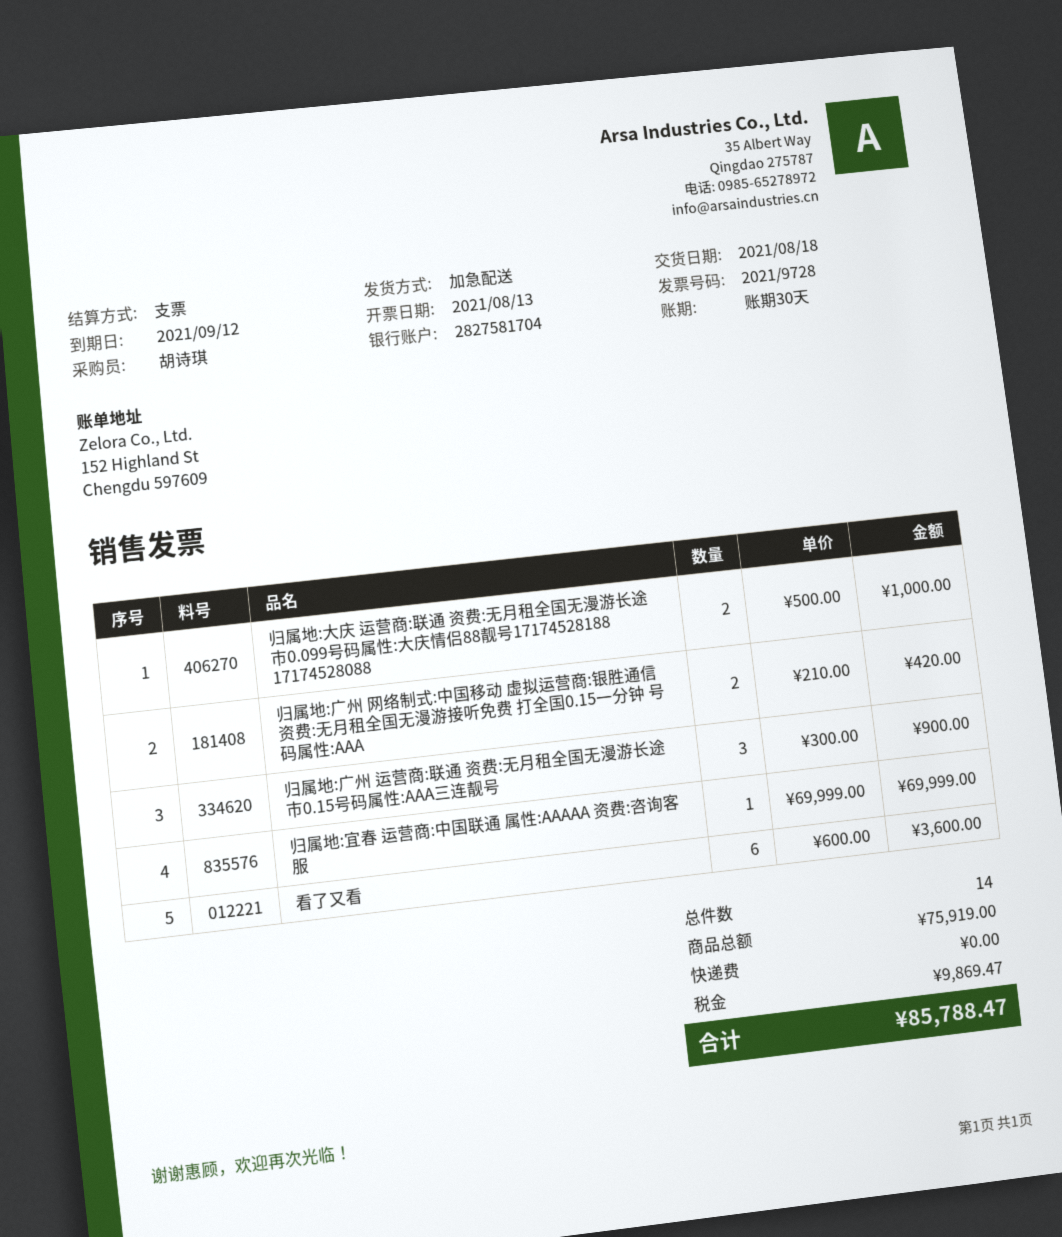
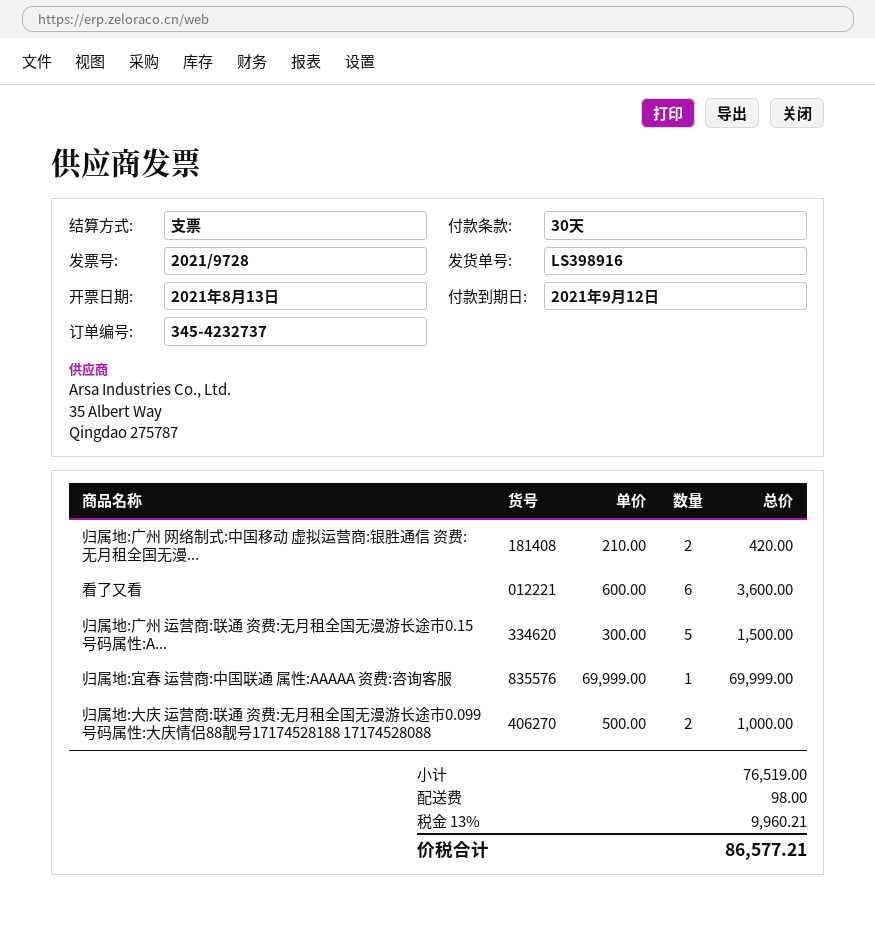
归属地:广州 运营商:联通 资费:无月租全国无漫游长途市0.15号码属性:AAA三连靓号: 3 x 300.00 = 900.00 -> 5 x 300.00 = 1500.00
subtotal: 75919.00 -> 76519.00
shipping: 0.00 -> 98.00
tax: 9869.47 -> 9960.21
total: 85788.47 -> 86577.21

